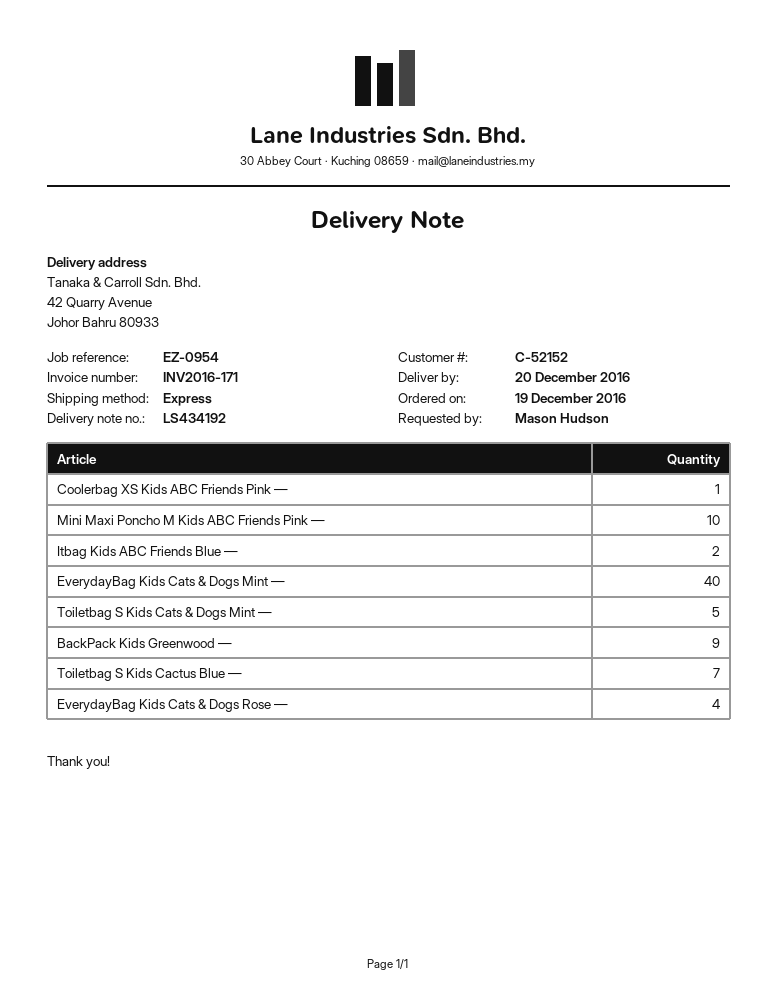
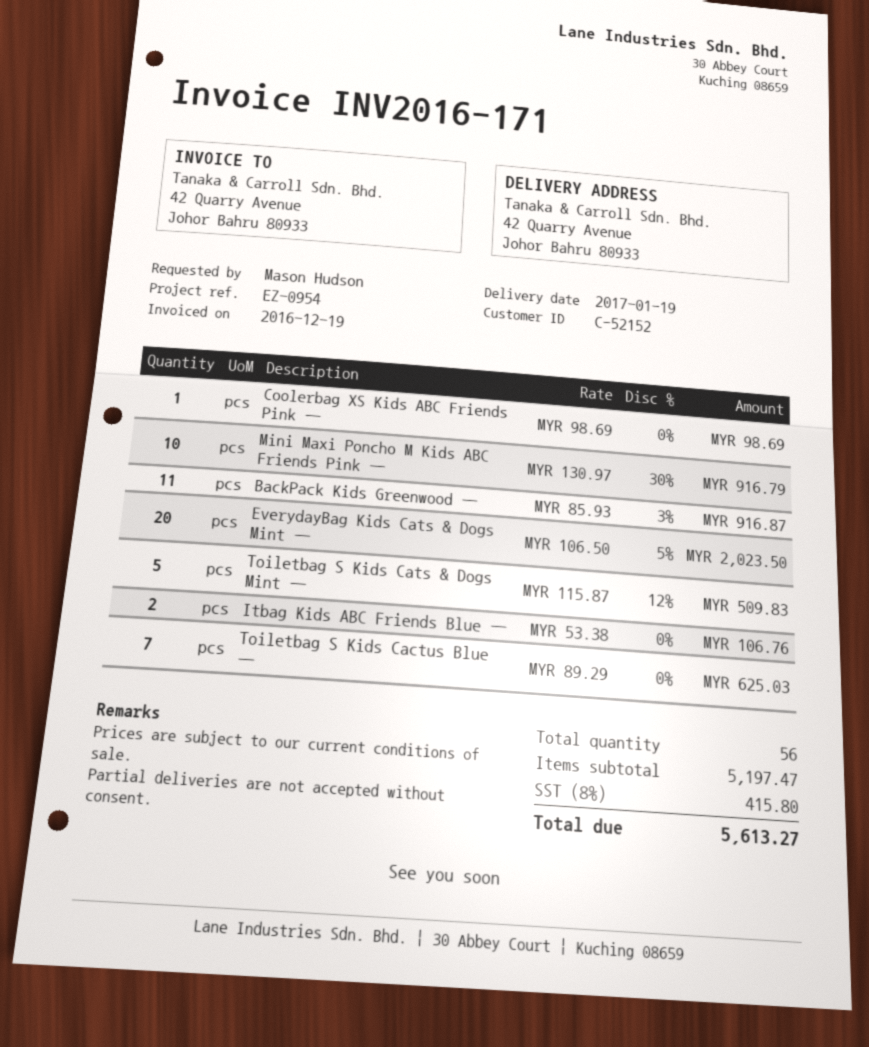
delivery date: 2016-12-20 -> 2017-01-19
EverydayBag Kids Cats & Dogs Mint —: 40 -> 20
BackPack Kids Greenwood —: 9 -> 11
EverydayBag Kids Cats & Dogs Rose —: 4 -> none

